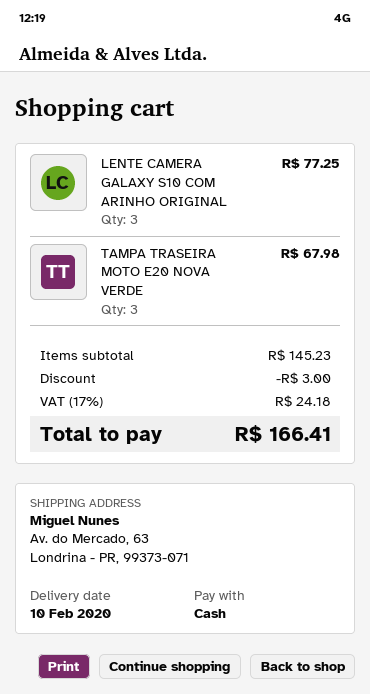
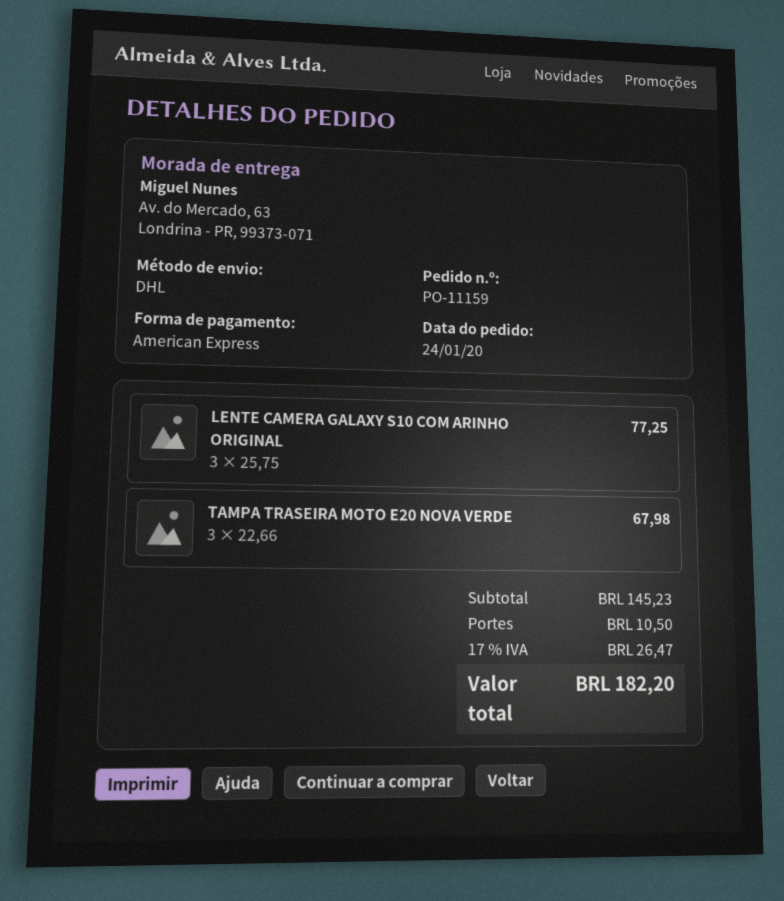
payment method: cash -> American Express
discount: 3.00 -> none
shipping: none -> 10.50
tax: 17% = 24.18 -> 17% = 26.47
total: 166.41 -> 182.20

